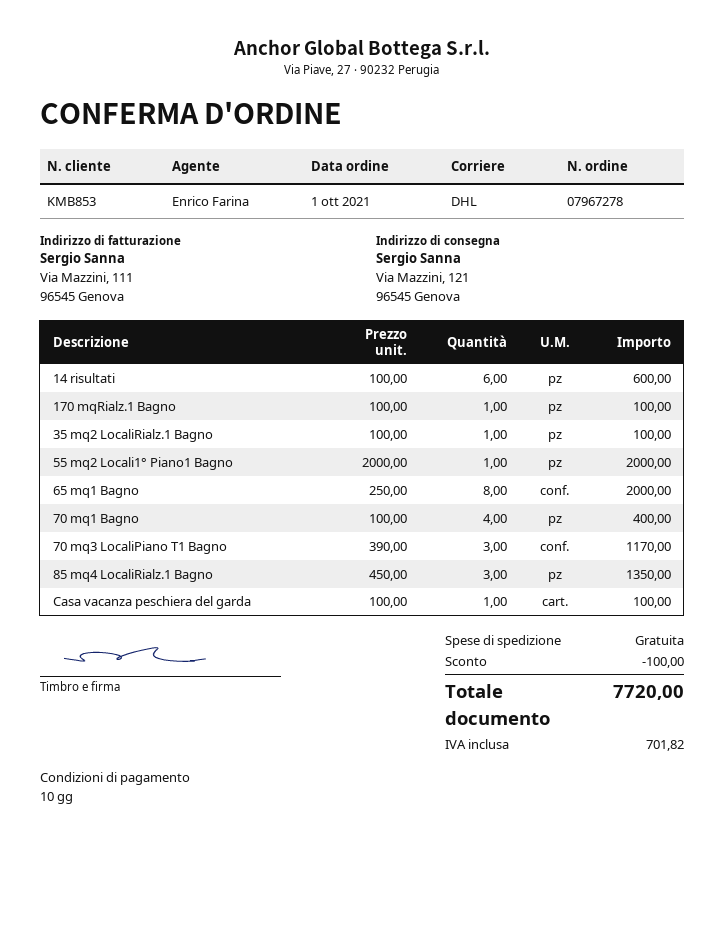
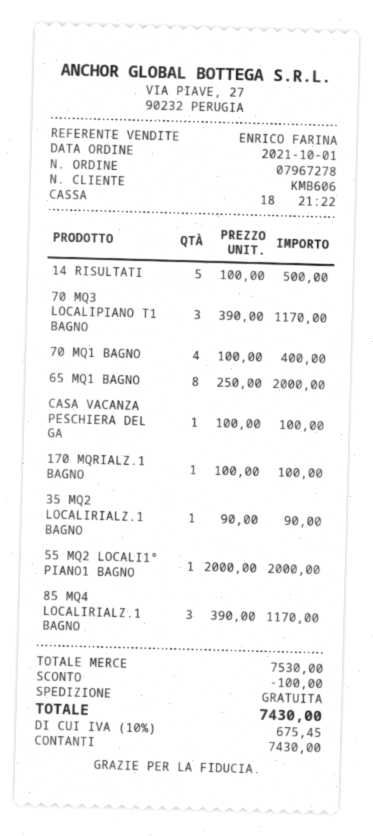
customer number: KMB853 -> KMB606
14 risultati: 6 x 100.00 = 600.00 -> 5 x 100.00 = 500.00
35 mq2 LocaliRialz.1 Bagno: 1 x 100.00 = 100.00 -> 1 x 90.00 = 90.00
85 mq4 LocaliRialz.1 Bagno: 3 x 450.00 = 1350.00 -> 3 x 390.00 = 1170.00
tax: 701.82 -> 675.45
total: 7720.00 -> 7430.00

